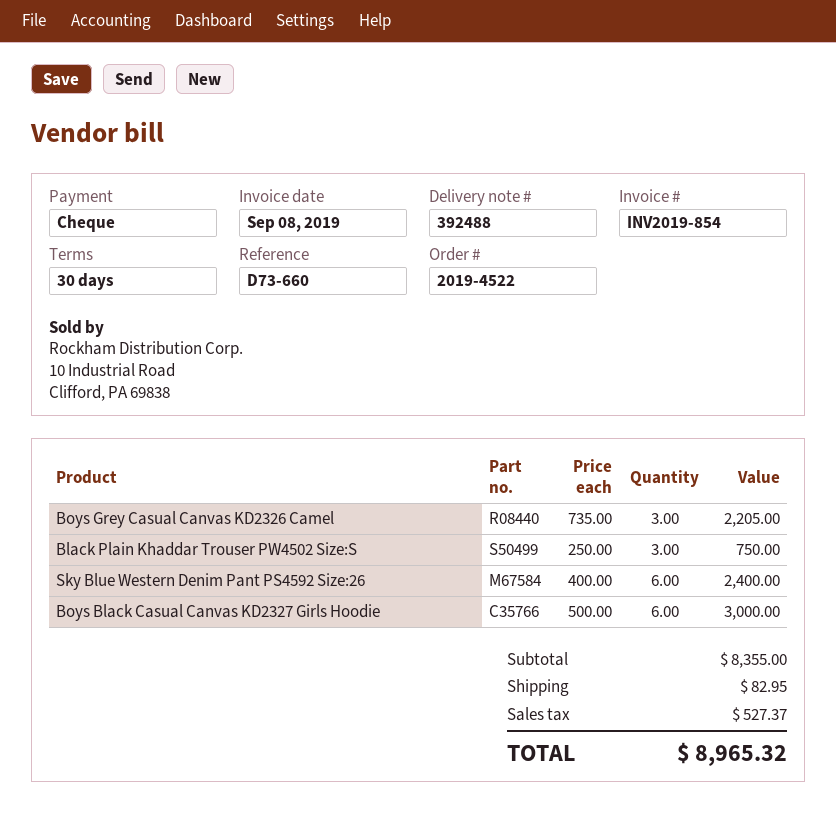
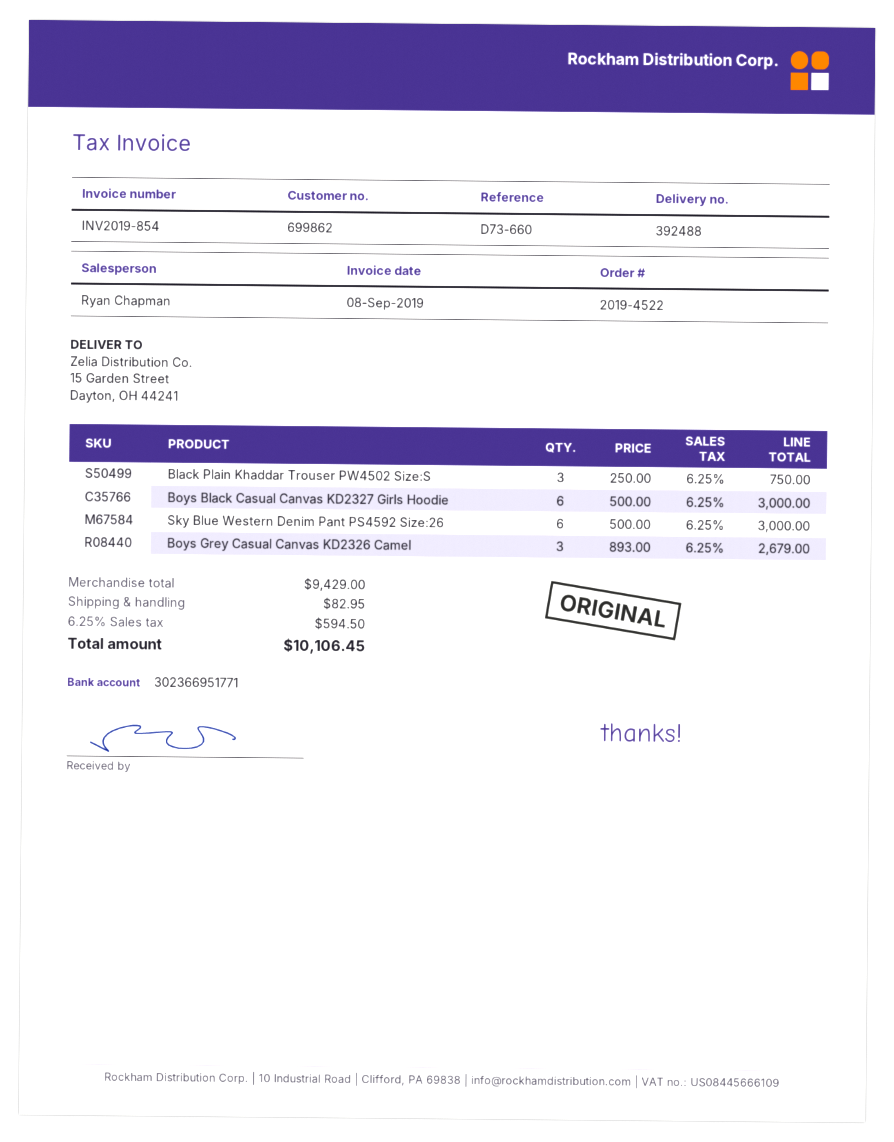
Boys Grey Casual Canvas KD2326 Camel: 3 x 735.00 = 2205.00 -> 3 x 893.00 = 2679.00
Sky Blue Western Denim Pant PS4592 Size:26: 6 x 400.00 = 2400.00 -> 6 x 500.00 = 3000.00
subtotal: 8355.00 -> 9429.00
tax: 527.37 -> 594.50
total: 8965.32 -> 10106.45

